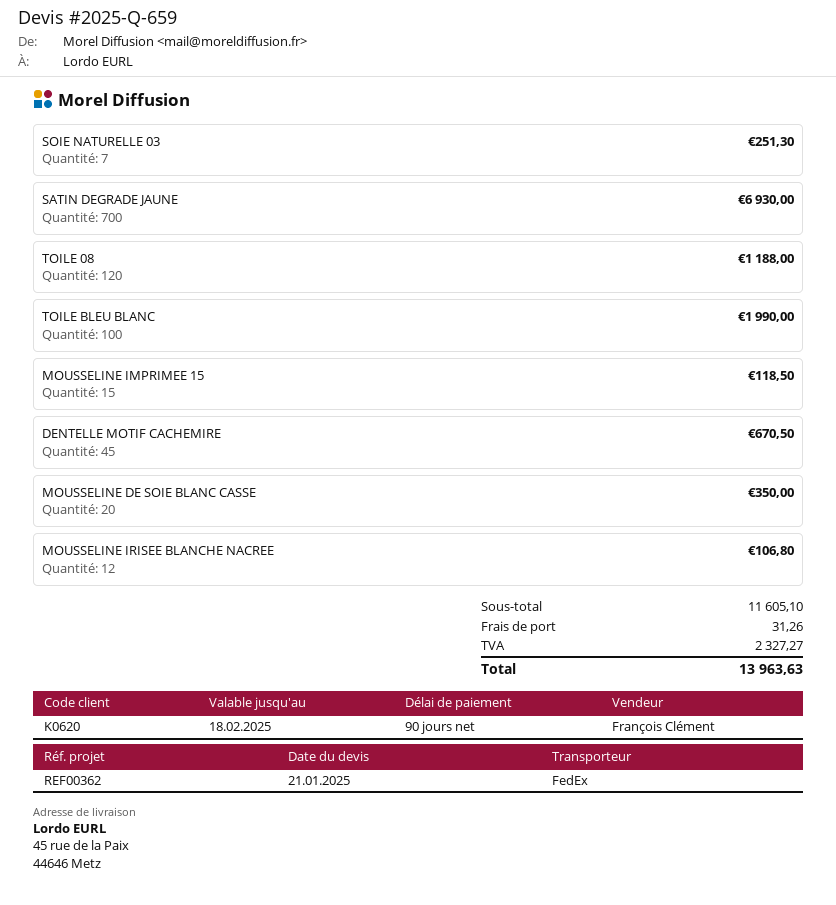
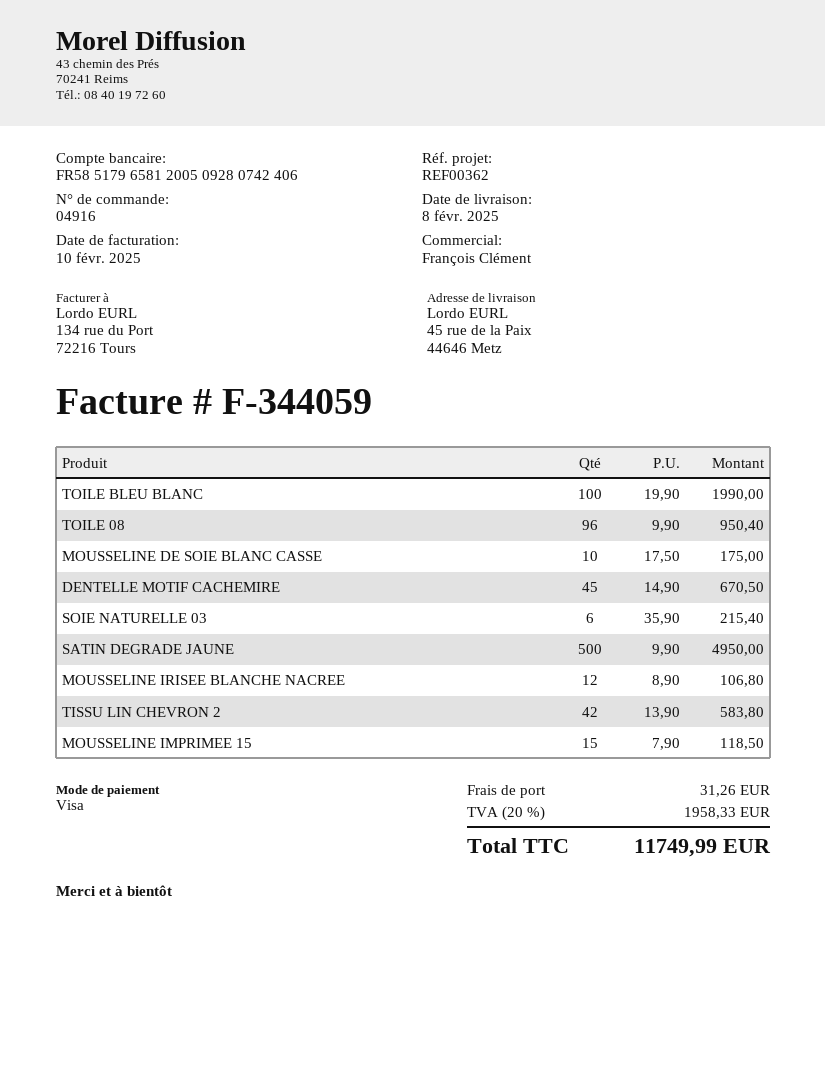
SOIE NATURELLE 03: 7 for 251.30 -> 6 for 215.40
SATIN DEGRADE JAUNE: 700 for 6930.00 -> 500 for 4950.00
TOILE 08: 120 for 1188.00 -> 96 for 950.40
MOUSSELINE DE SOIE BLANC CASSE: 20 for 350.00 -> 10 for 175.00
TISSU LIN CHEVRON 2: none -> 42 for 583.80
tax: 2327.27 -> 1958.33
total: 13963.63 -> 11749.99

